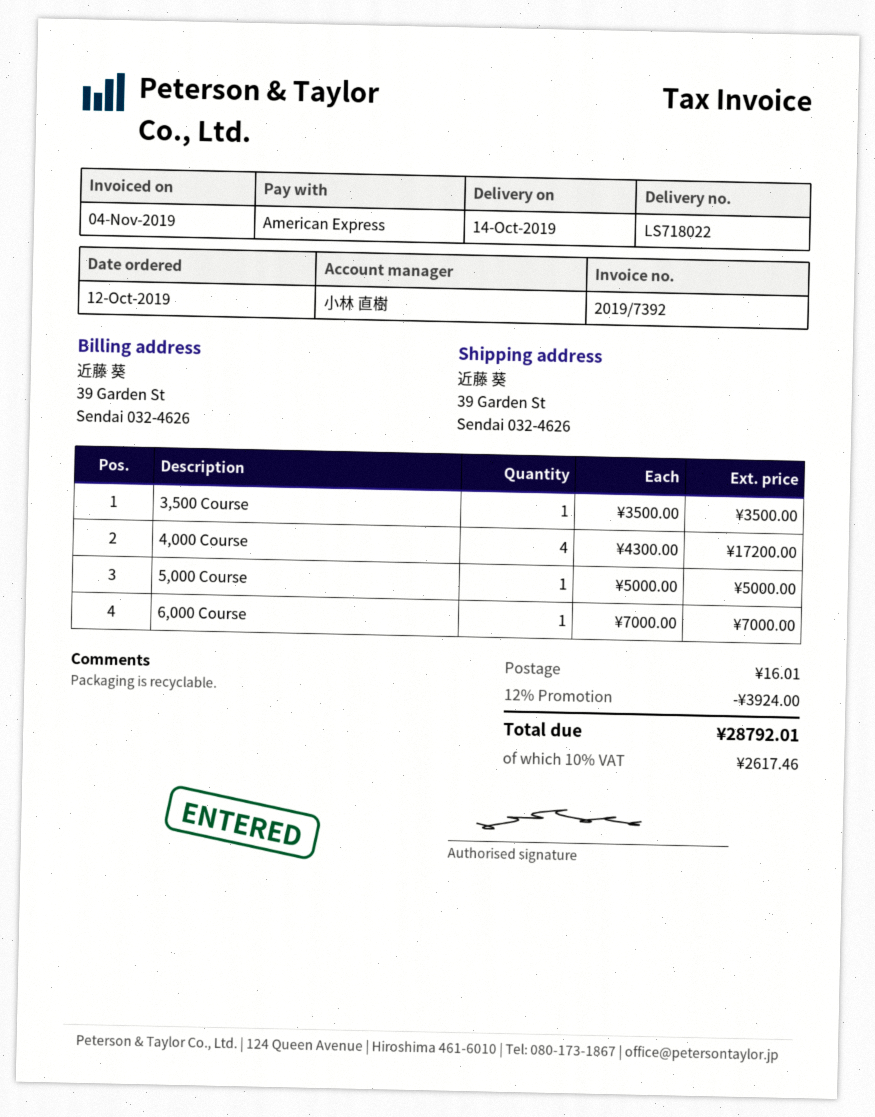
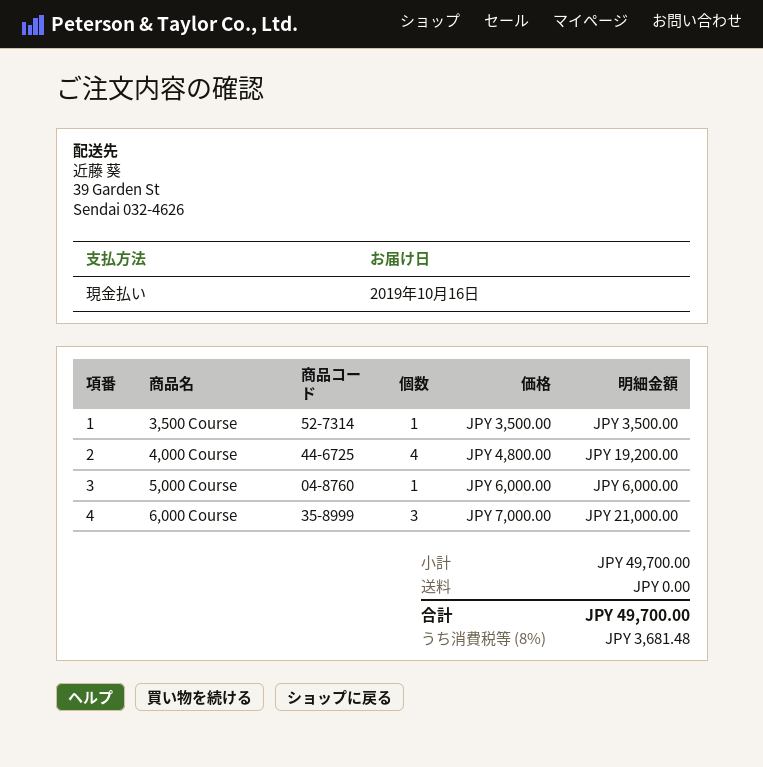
delivery date: 2019-10-14 -> 2019-10-16
payment method: American Express -> cash
4,000 Course: 4 x 4300.00 = 17200.00 -> 4 x 4800.00 = 19200.00
5,000 Course: 1 x 5000.00 = 5000.00 -> 1 x 6000.00 = 6000.00
6,000 Course: 1 x 7000.00 = 7000.00 -> 3 x 7000.00 = 21000.00
discount: 12% = 3924.00 -> none
shipping: 16.01 -> 0.00
tax: 10% = 2617.46 -> 8% = 3681.48
total: 28792.01 -> 49700.00

